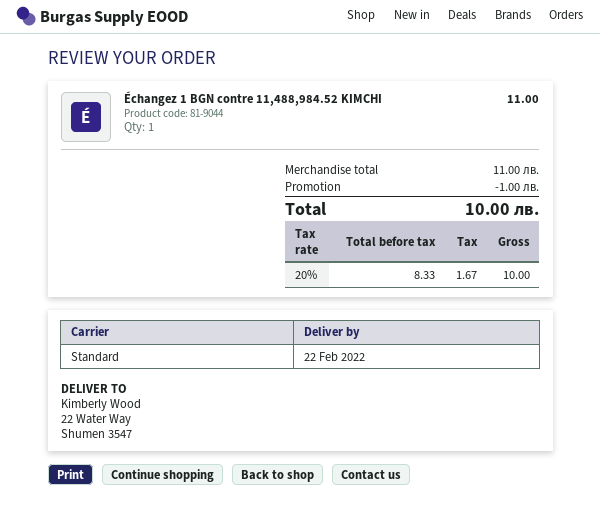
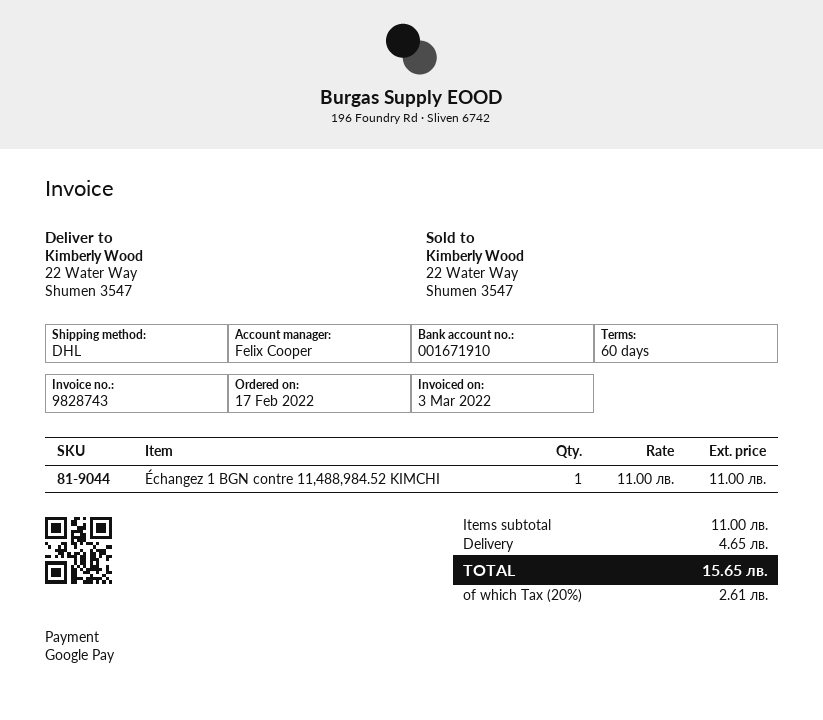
shipping method: standard -> DHL
discount: 1.00 -> none
shipping: none -> 4.65
tax: 20% = 1.67 -> 20% = 2.61
total: 10.00 -> 15.65

